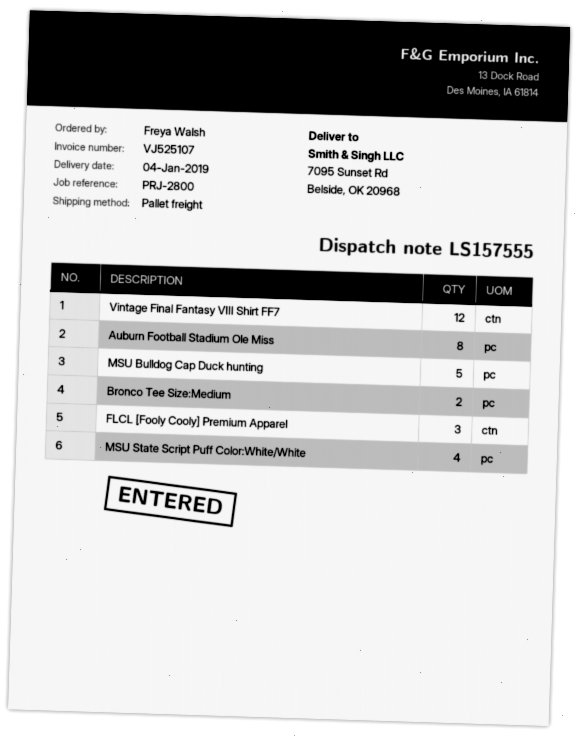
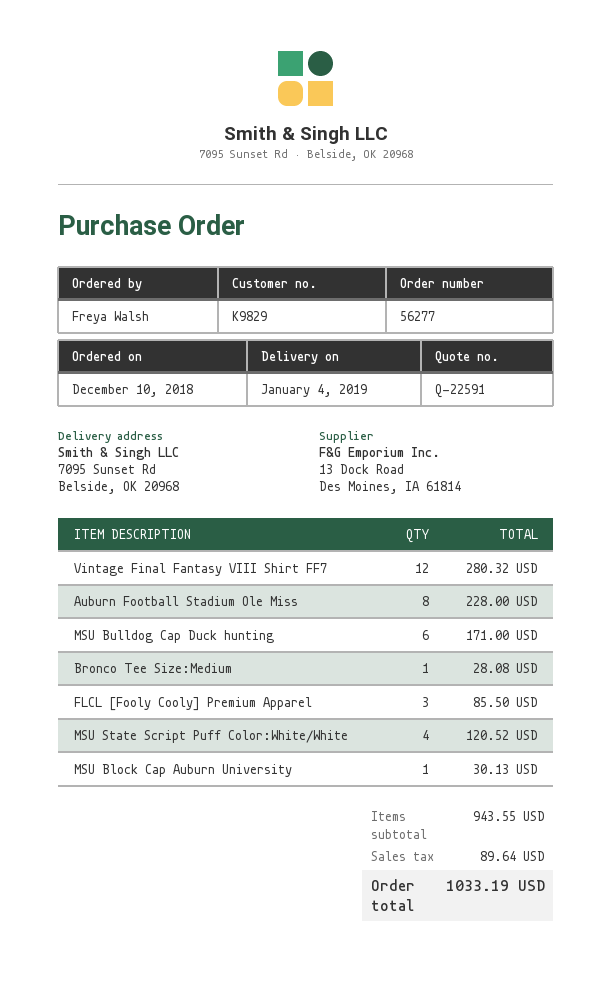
MSU Bulldog Cap Duck hunting: 5 -> 6
Bronco Tee Size:Medium: 2 -> 1
MSU Block Cap Auburn University: none -> 1

